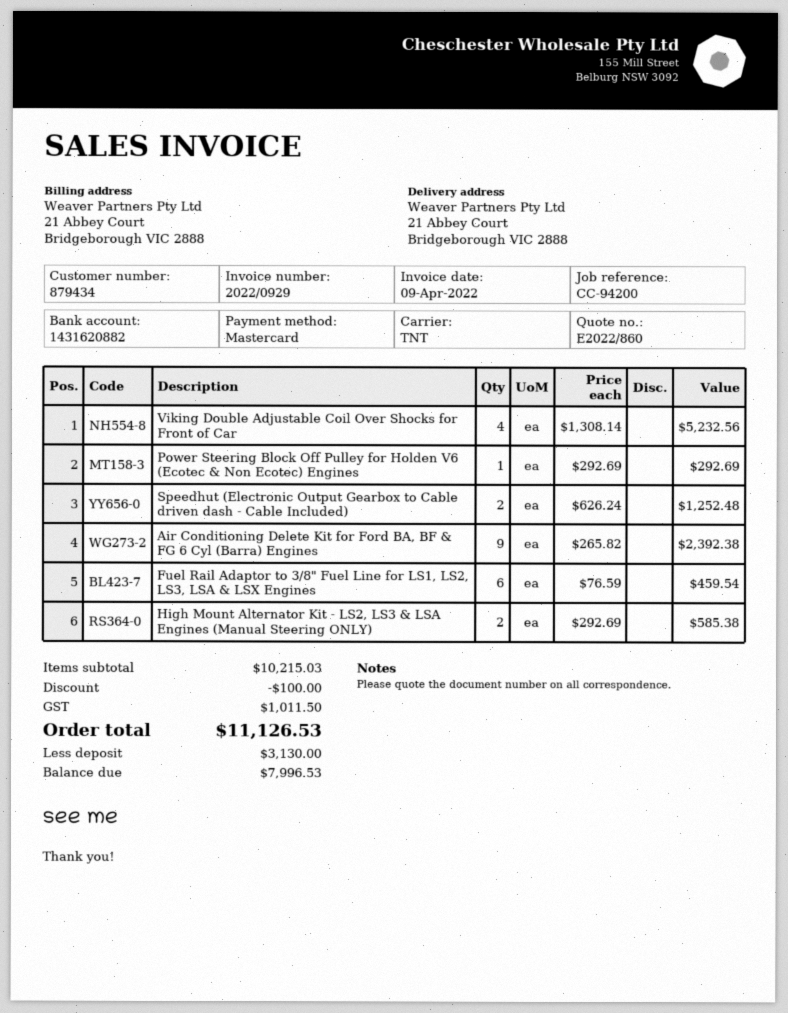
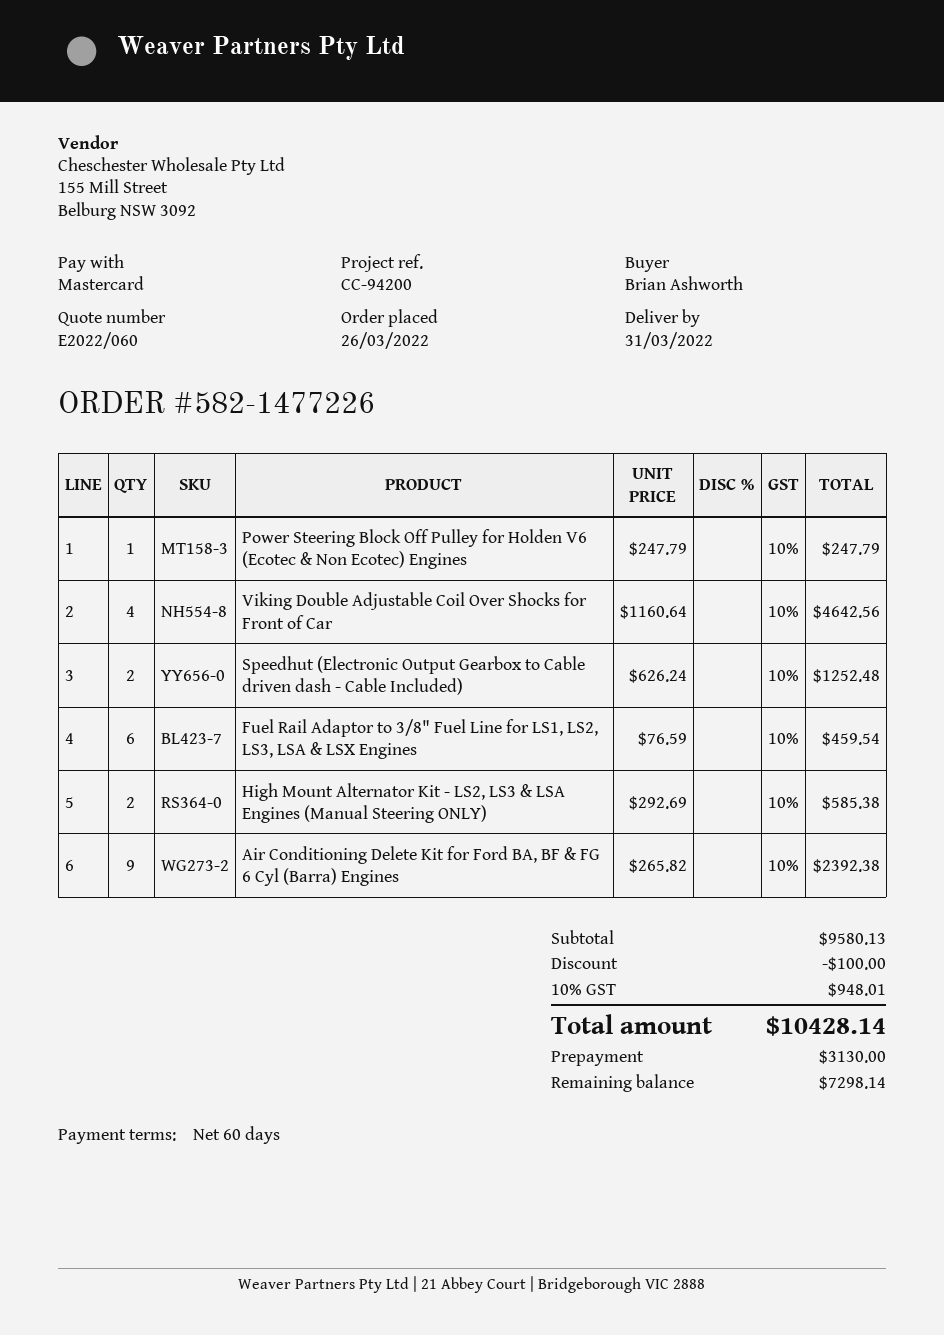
quote number: E2022/860 -> E2022/060
Viking Double Adjustable Coil Over Shocks for Front of Car: 4 x 1308.14 = 5232.56 -> 4 x 1160.64 = 4642.56
Power Steering Block Off Pulley for Holden V6 (Ecotec & Non Ecotec) Engines: 1 x 292.69 = 292.69 -> 1 x 247.79 = 247.79
subtotal: 10215.03 -> 9580.13
tax: 1011.50 -> 948.01
total: 11126.53 -> 10428.14
balance: 7996.53 -> 7298.14

